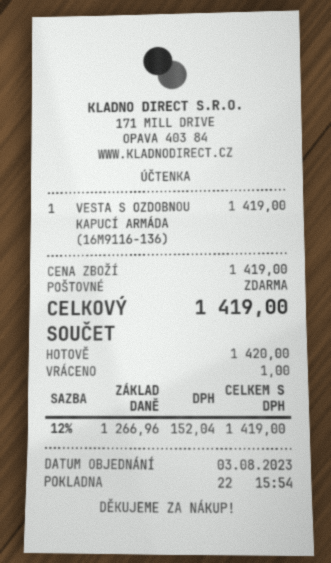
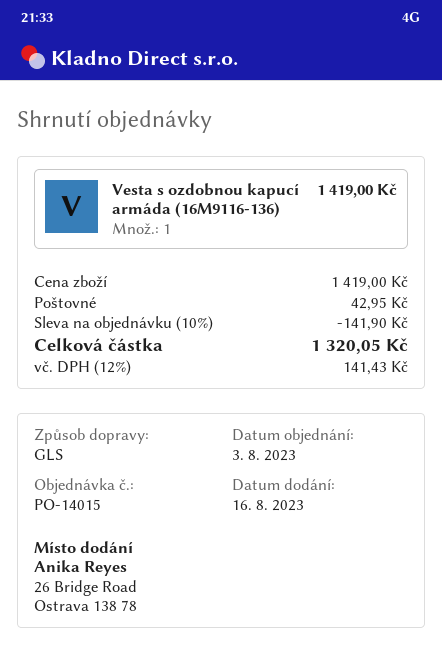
discount: none -> 10% = 141.90
shipping: 0.00 -> 42.95
tax: 12% = 152.04 -> 12% = 141.43
total: 1419.00 -> 1320.05

